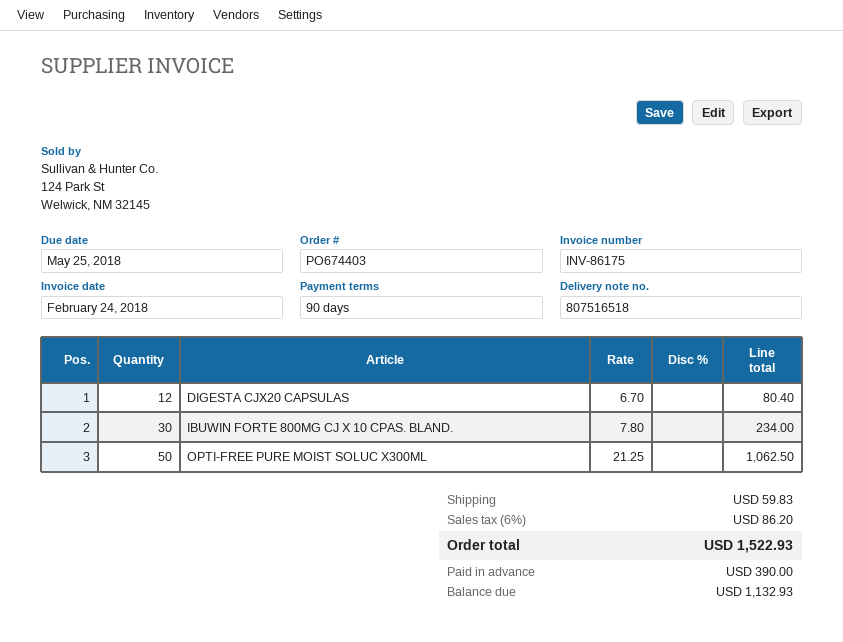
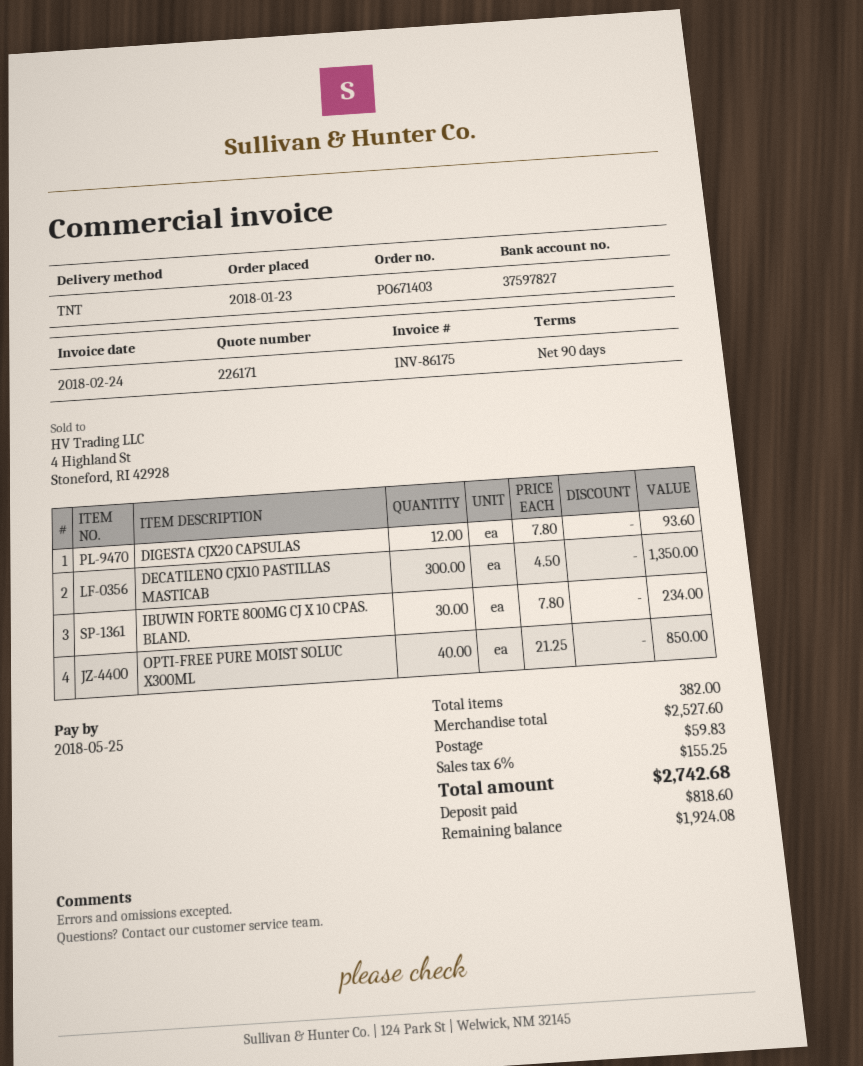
order number: PO674403 -> PO671403
DIGESTA CJX20 CAPSULAS: 12 x 6.70 = 80.40 -> 12 x 7.80 = 93.60
OPTI-FREE PURE MOIST SOLUC X300ML: 50 x 21.25 = 1062.50 -> 40 x 21.25 = 850.00
DECATILENO CJX10 PASTILLAS MASTICAB: none -> 300 x 4.50 = 1350.00
tax: 6% = 86.20 -> 6% = 155.25
total: 1522.93 -> 2742.68
deposit: 390.00 -> 818.60
balance: 1132.93 -> 1924.08

